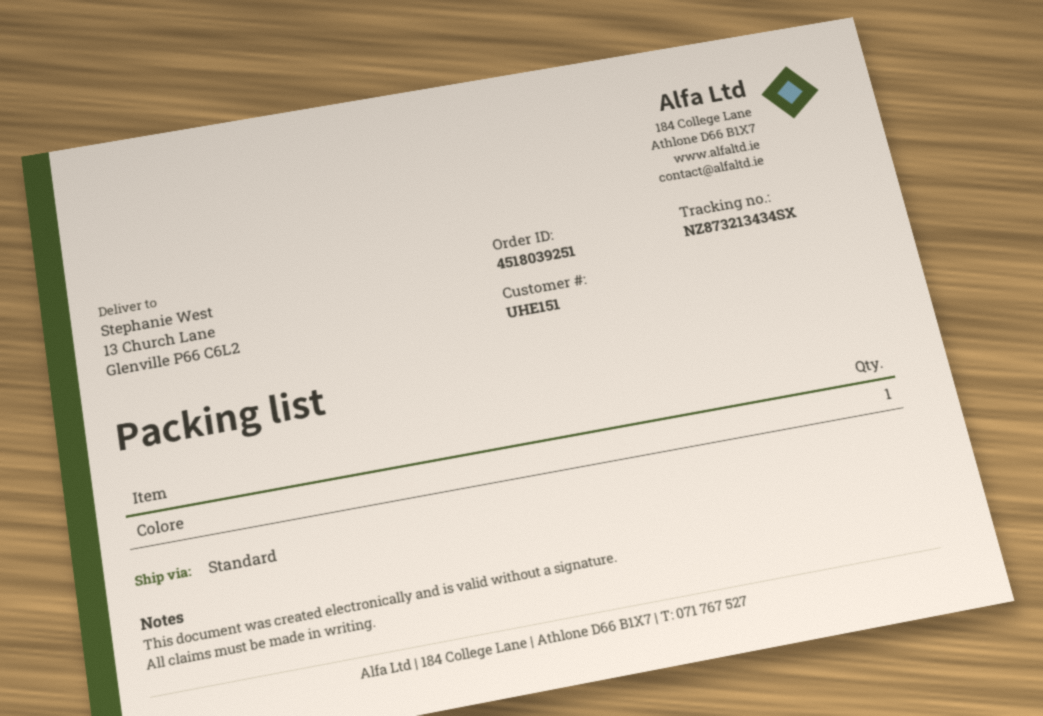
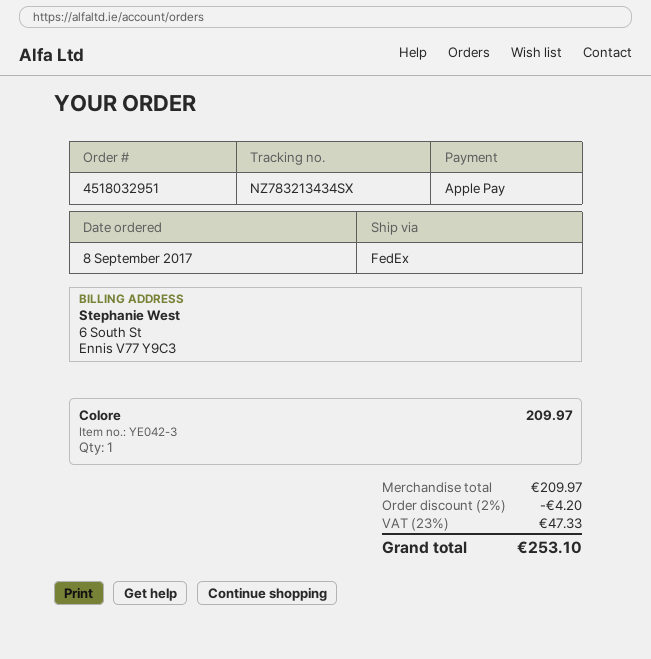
order number: 4518039251 -> 4518032951
shipping method: standard -> FedEx
tracking number: NZ873213434SX -> NZ783213434SX

